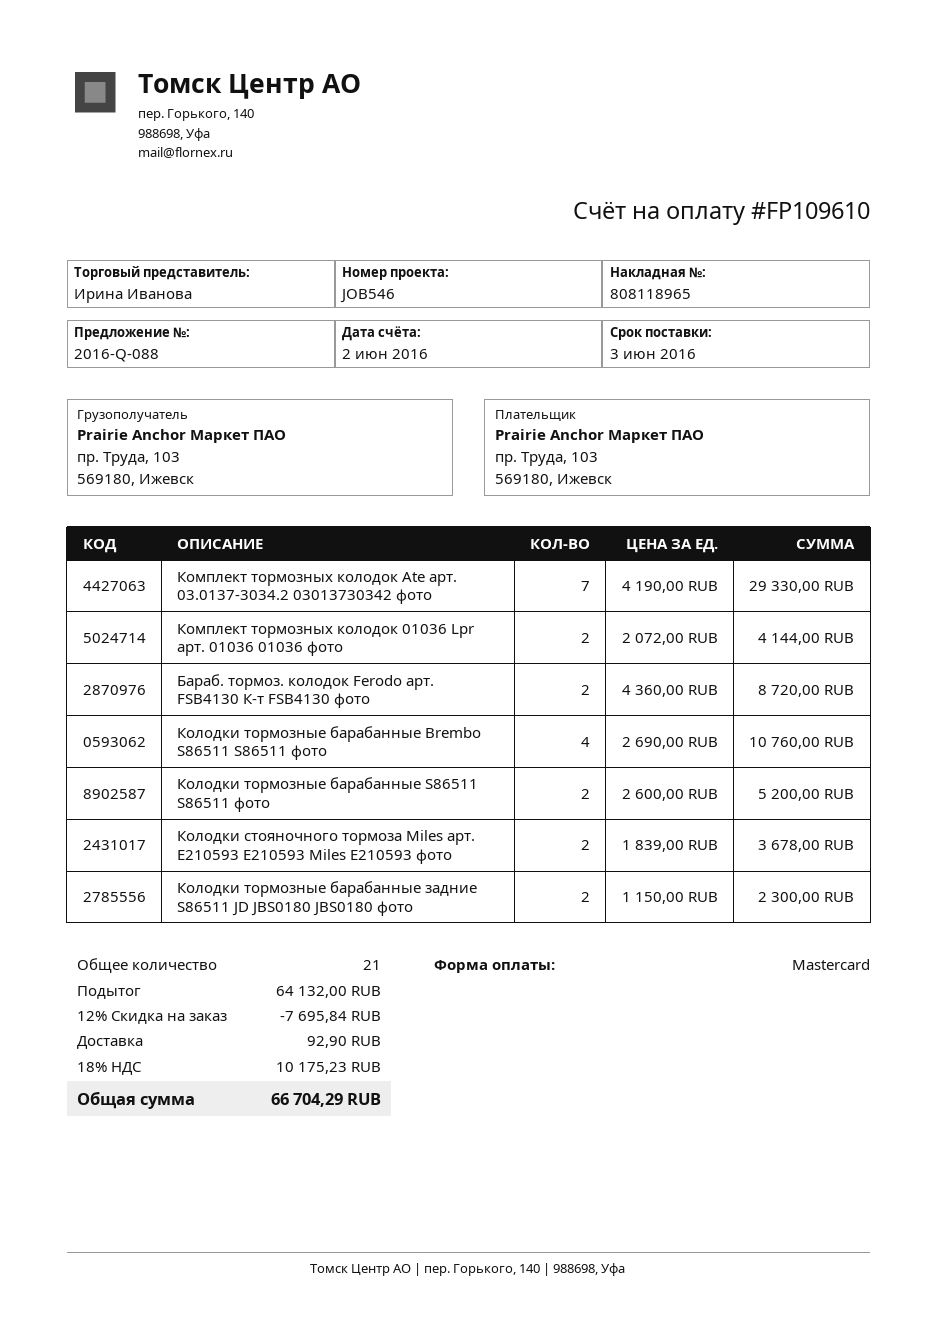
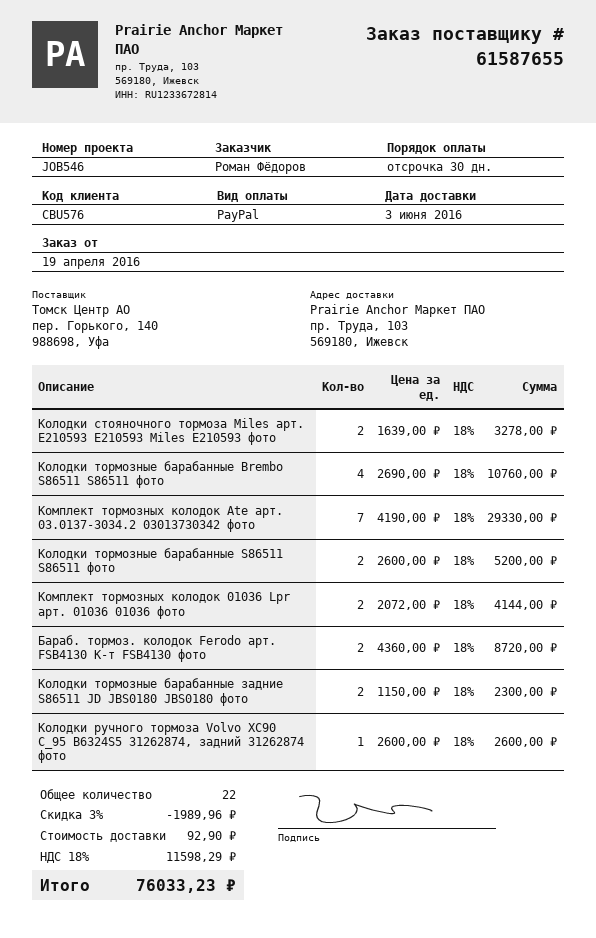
payment method: Mastercard -> PayPal
Колодки стояночного тормоза Miles арт. E210593 E210593 Miles E210593 фото: 2 x 1839.00 = 3678.00 -> 2 x 1639.00 = 3278.00
Колодки ручного тормоза Volvo XC90 C_95 B6324S5 31262874, задний 31262874 фото: none -> 1 x 2600.00 = 2600.00
total quantity: 21 -> 22
discount: 12% = 7695.84 -> 3% = 1989.96
tax: 18% = 10175.23 -> 18% = 11598.29
total: 66704.29 -> 76033.23

